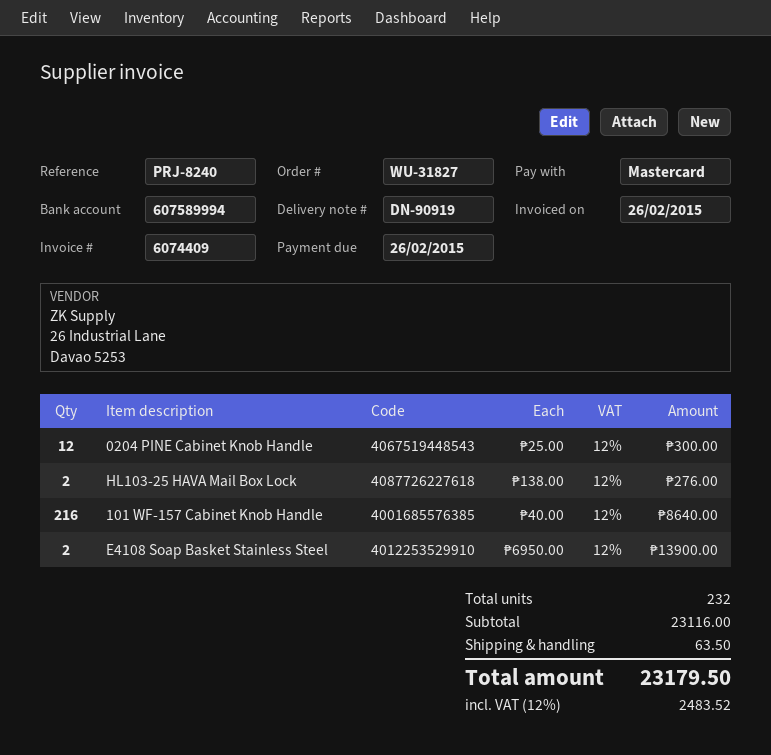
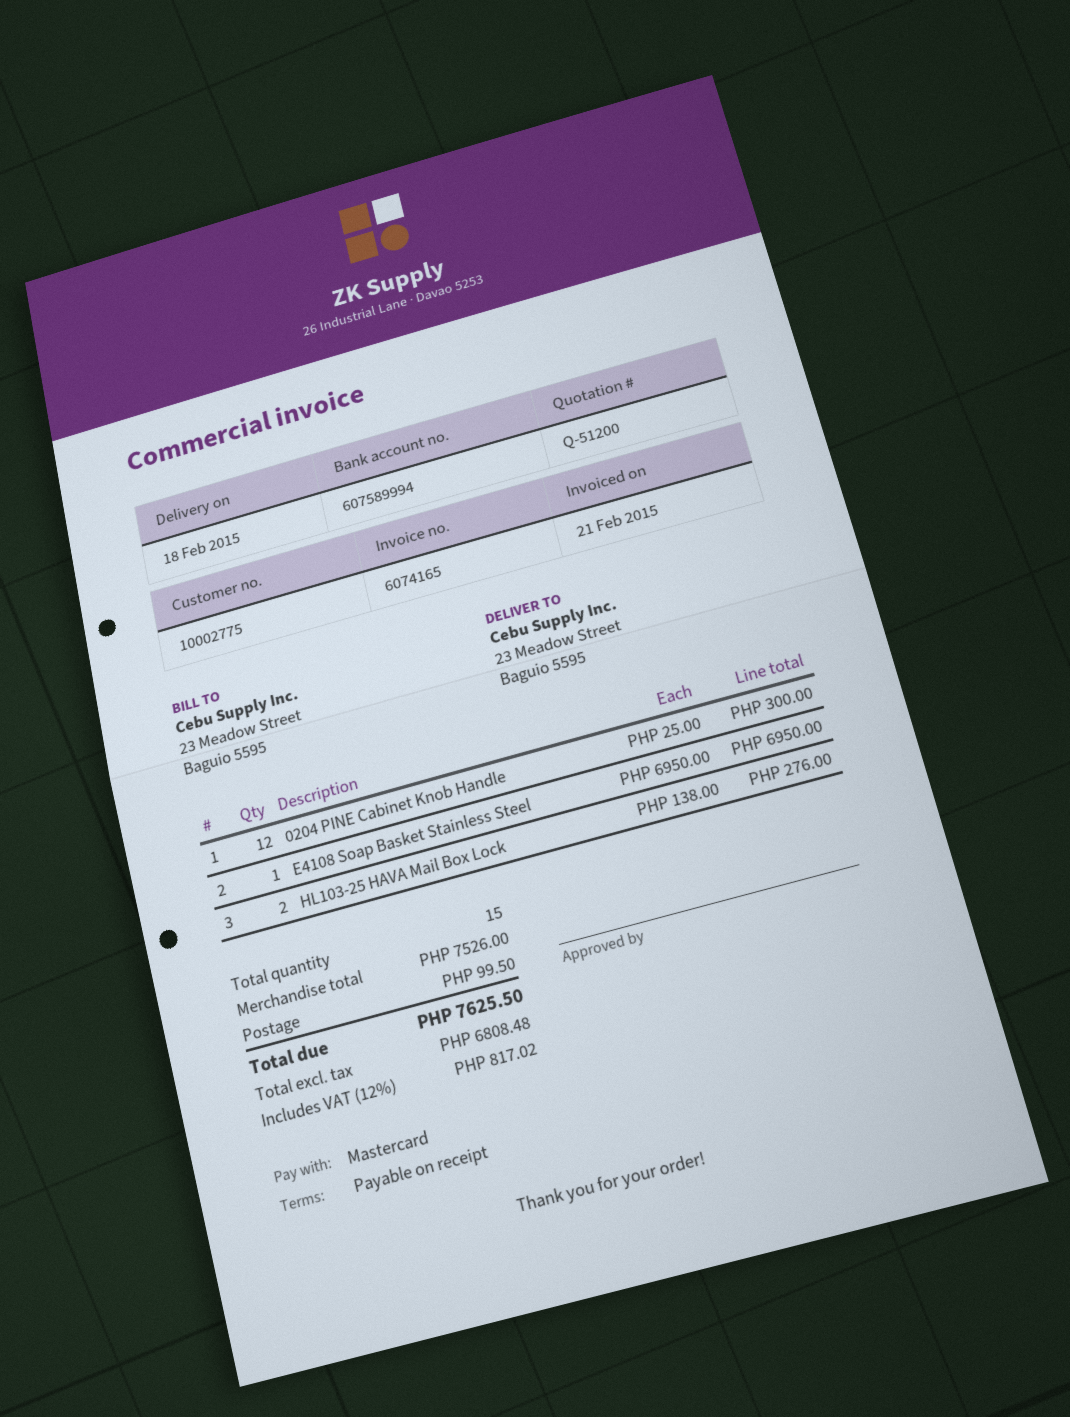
invoice number: 6074409 -> 6074165
invoice date: 2015-02-26 -> 2015-02-21
101 WF-157 Cabinet Knob Handle: 216 x 40.00 = 8640.00 -> none
E4108 Soap Basket Stainless Steel: 2 x 6950.00 = 13900.00 -> 1 x 6950.00 = 6950.00
total quantity: 232 -> 15
subtotal: 23116.00 -> 7526.00
shipping: 63.50 -> 99.50
tax: 12% = 2483.52 -> 12% = 817.02
total: 23179.50 -> 7625.50

